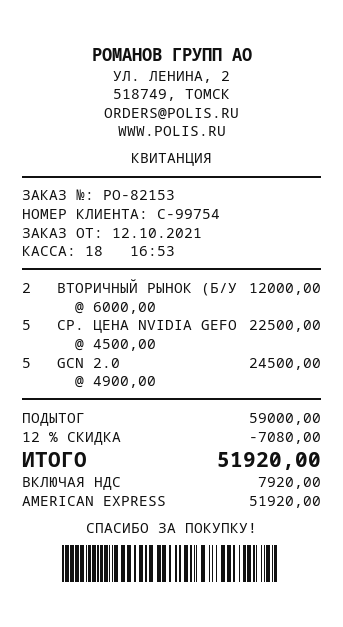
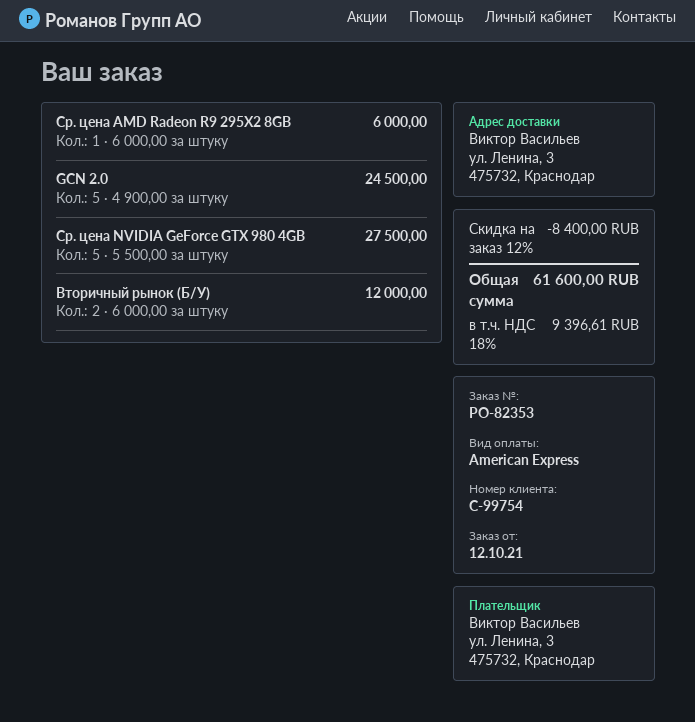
order number: PO-82153 -> PO-82353
СР. ЦЕНА NVIDIA GEFO: 5 x 4500.00 = 22500.00 -> 5 x 5500.00 = 27500.00
Ср. цена AMD Radeon R9 295X2 8GB: none -> 1 x 6000.00 = 6000.00
discount: 12% = 7080.00 -> 12% = 8400.00
tax: 7920.00 -> 9396.61
total: 51920.00 -> 61600.00

